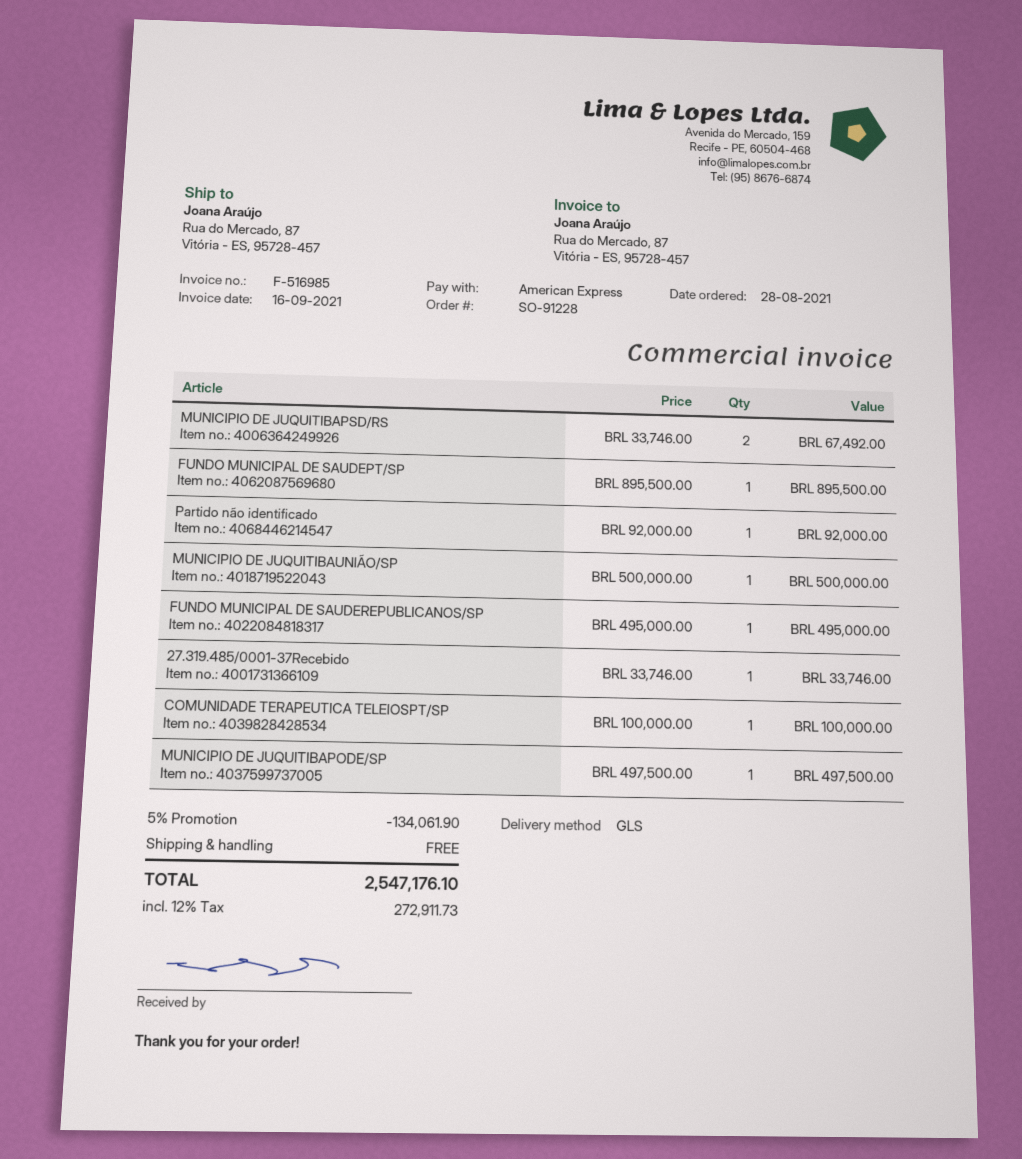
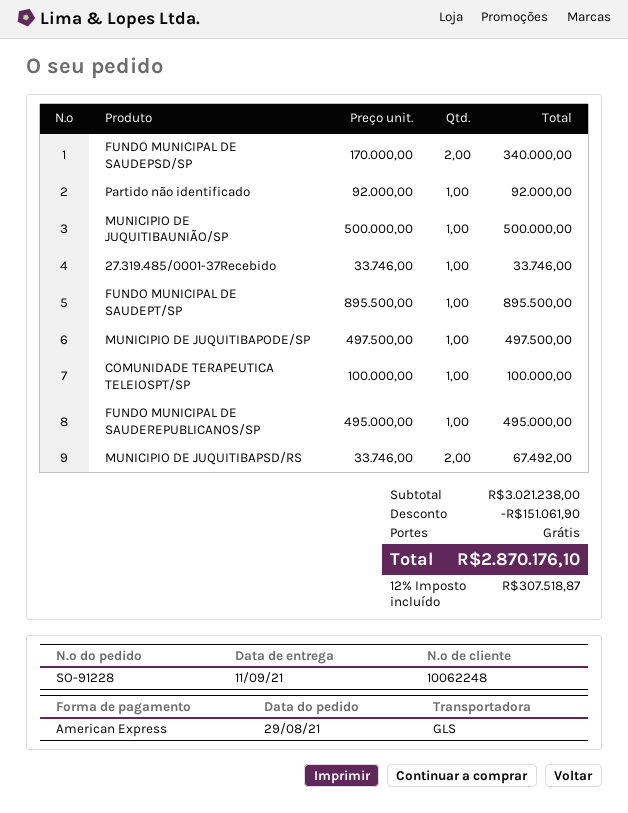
order date: 2021-08-28 -> 2021-08-29
FUNDO MUNICIPAL DE SAUDEPSD/SP: none -> 2 x 170000.00 = 340000.00
discount: 134061.90 -> 151061.90
tax: 12% = 272911.73 -> 12% = 307518.87
total: 2547176.10 -> 2870176.10

